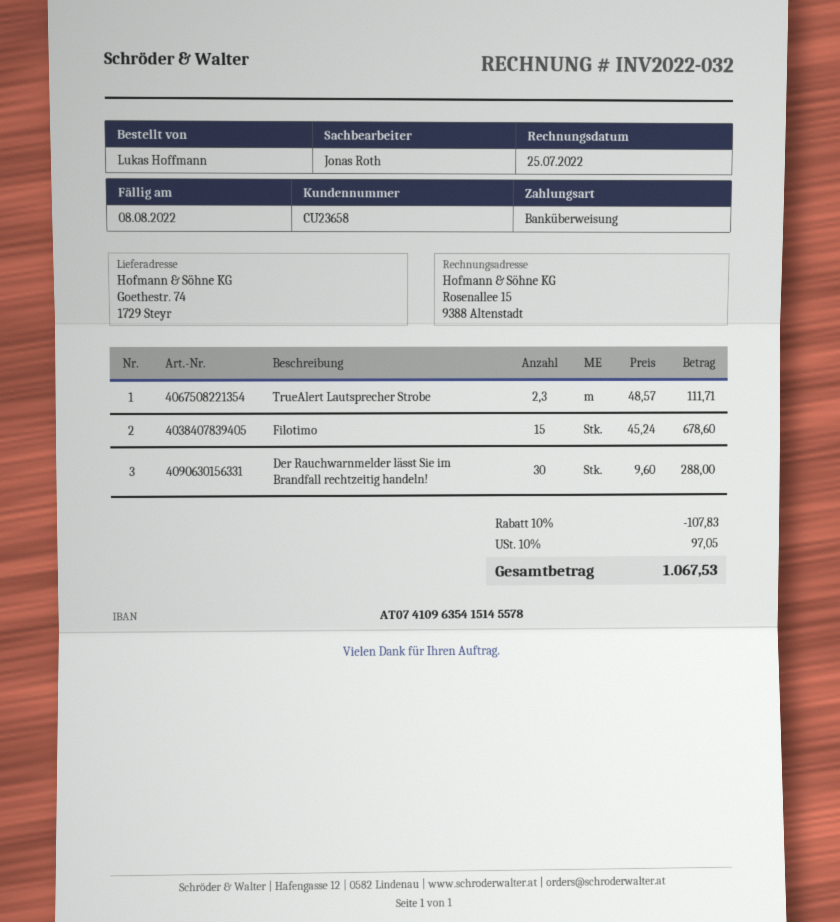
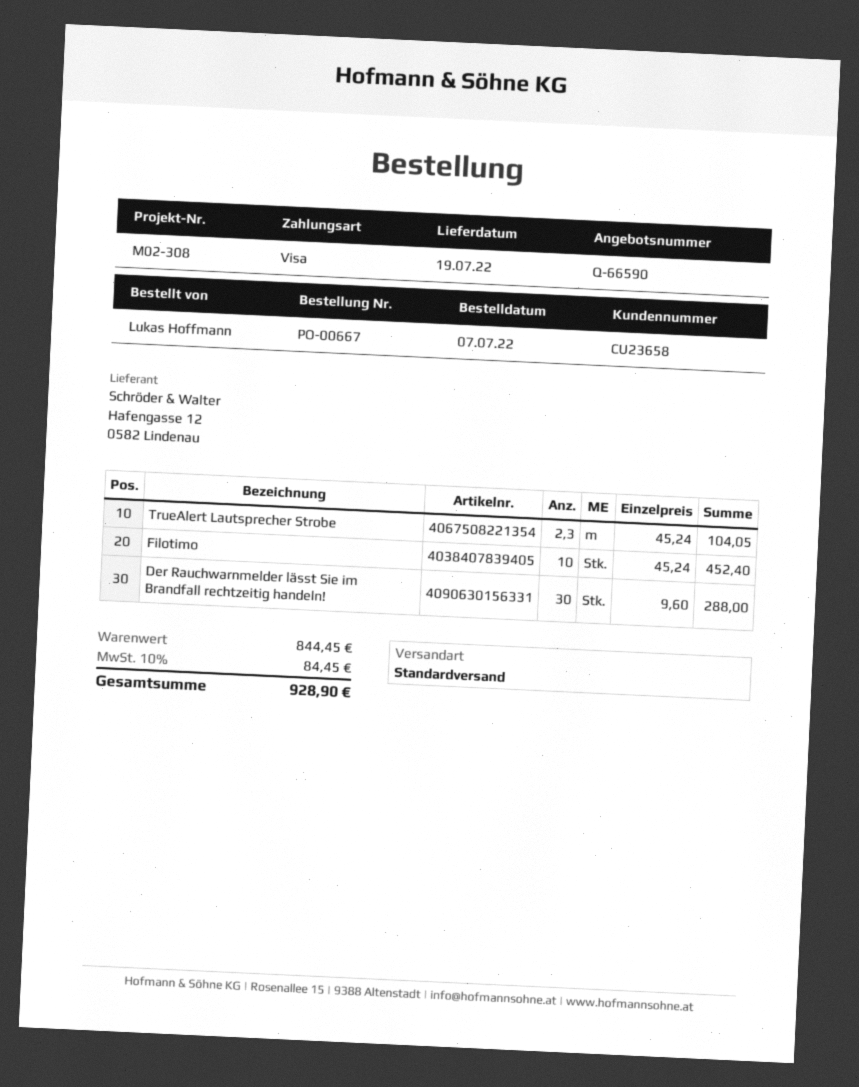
payment method: bank transfer -> Visa
TrueAlert Lautsprecher Strobe: 2.3 x 48.57 = 111.71 -> 2.3 x 45.24 = 104.05
Filotimo: 15 x 45.24 = 678.60 -> 10 x 45.24 = 452.40
discount: 10% = 107.83 -> none
tax: 10% = 97.05 -> 10% = 84.45
total: 1067.53 -> 928.90

